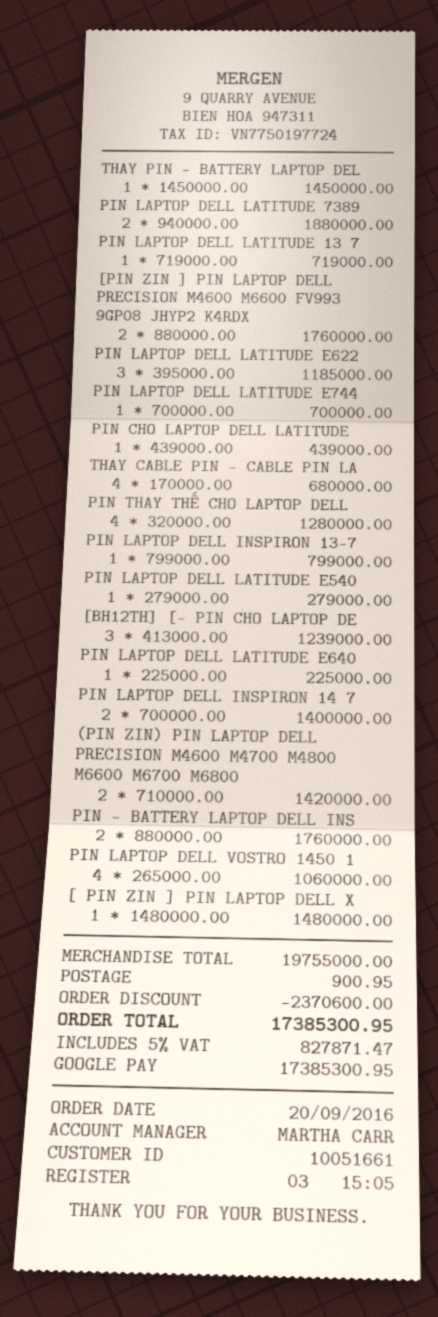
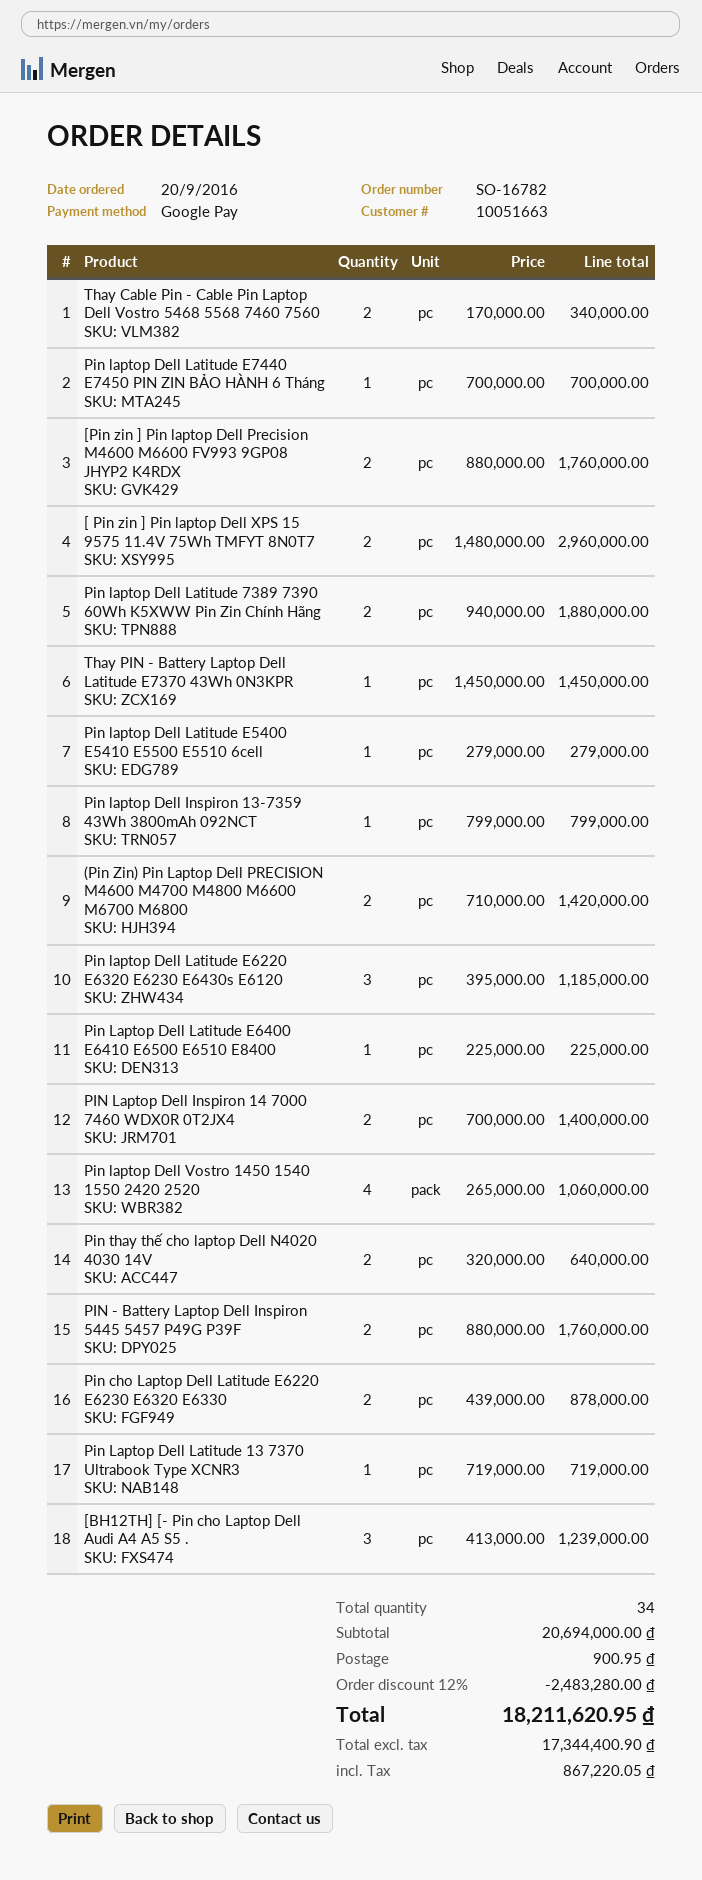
customer number: 10051661 -> 10051663
PIN CHO LAPTOP DELL LATITUDE: 1 x 439000.00 = 439000.00 -> 2 x 439000.00 = 878000.00
THAY CABLE PIN - CABLE PIN LA: 4 x 170000.00 = 680000.00 -> 2 x 170000.00 = 340000.00
PIN THAY THẾ CHO LAPTOP DELL: 4 x 320000.00 = 1280000.00 -> 2 x 320000.00 = 640000.00
[ PIN ZIN ] PIN LAPTOP DELL X: 1 x 1480000.00 = 1480000.00 -> 2 x 1480000.00 = 2960000.00
subtotal: 19755000.00 -> 20694000.00
discount: 2370600.00 -> 2483280.00
tax: 827871.47 -> 867220.05
total: 17385300.95 -> 18211620.95

